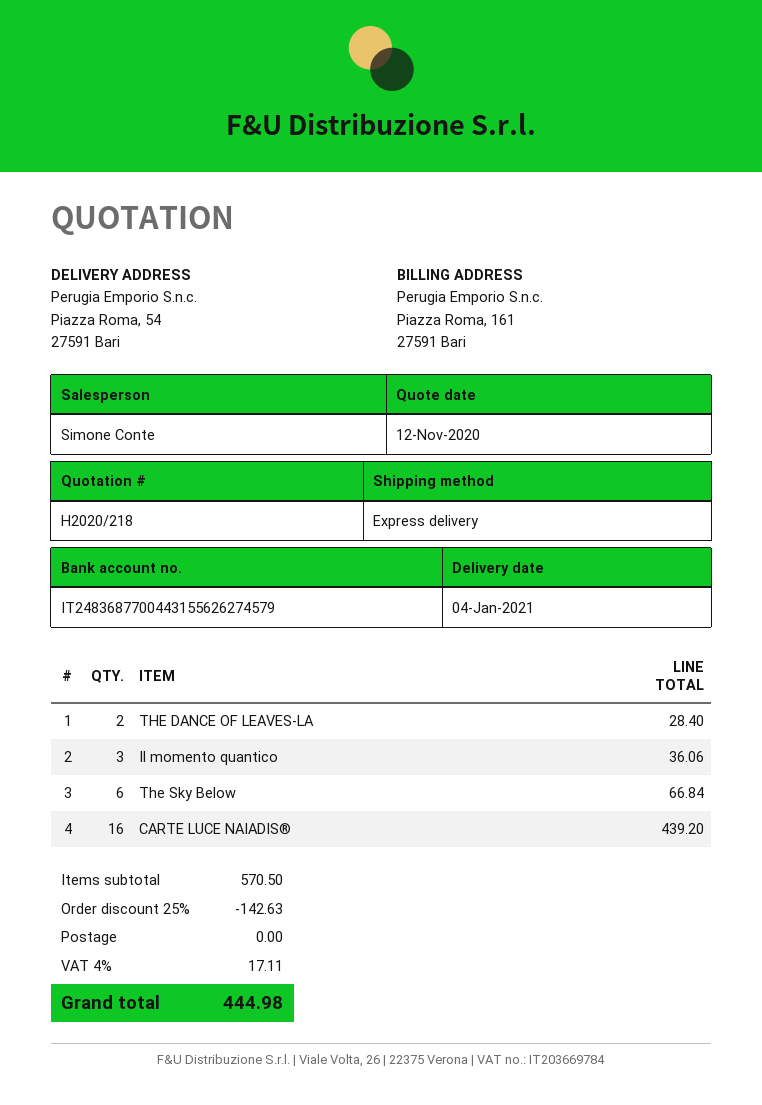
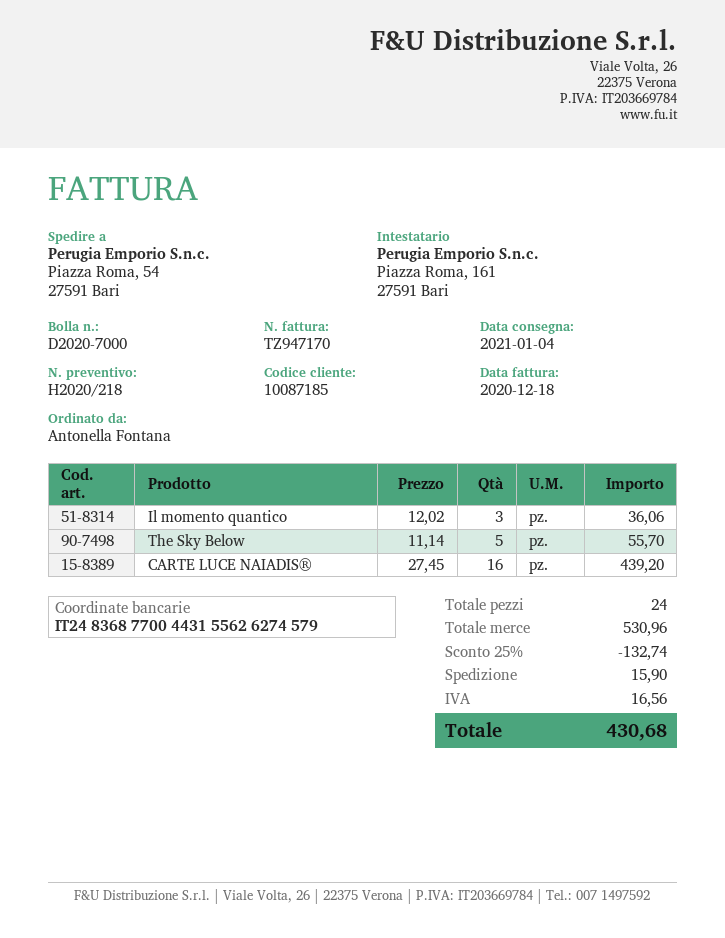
THE DANCE OF LEAVES-LA: 2 for 28.40 -> none
The Sky Below: 6 for 66.84 -> 5 for 55.70
subtotal: 570.50 -> 530.96
discount: 25% = 142.63 -> 25% = 132.74
shipping: 0.00 -> 15.90
tax: 17.11 -> 16.56
total: 444.98 -> 430.68

